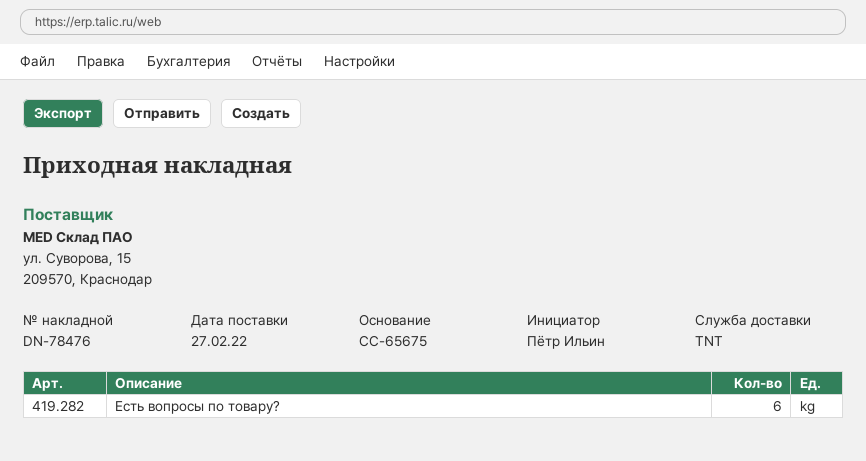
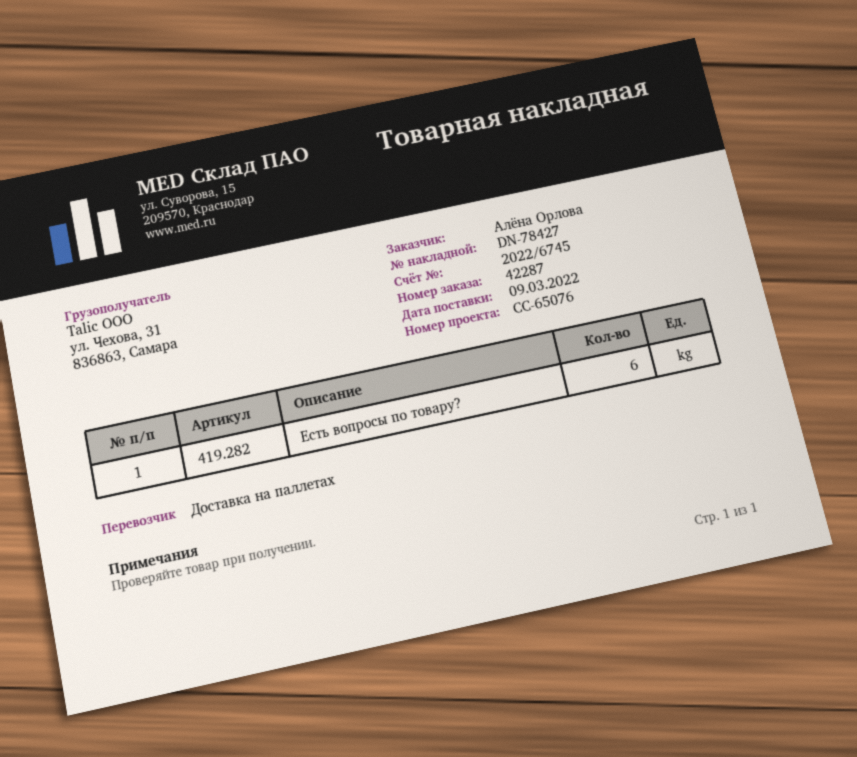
delivery note number: DN-78476 -> DN-78427
delivery date: 2022-02-27 -> 2022-03-09
reference: CC-65675 -> CC-65076
ordered by: Пётр Ильин -> Алёна Орлова
shipping method: TNT -> pallet freight

